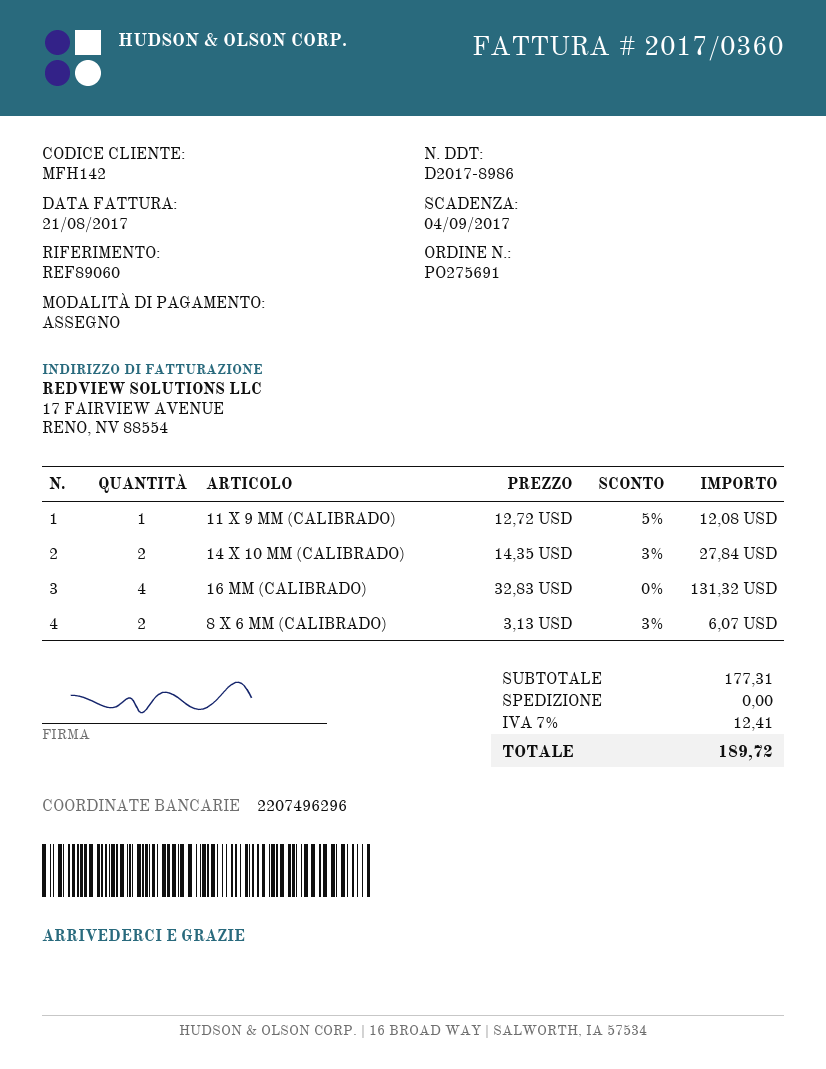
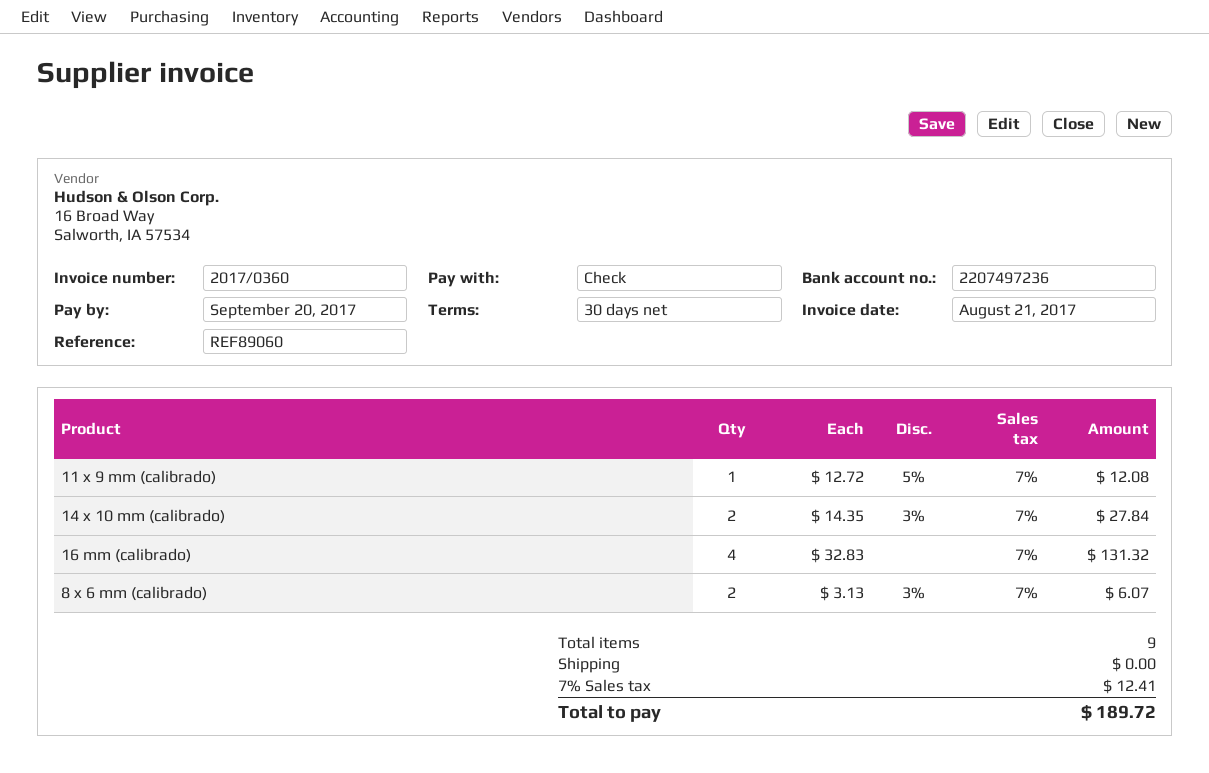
due date: 2017-09-04 -> 2017-09-20
bank account: 2207496296 -> 2207497236

